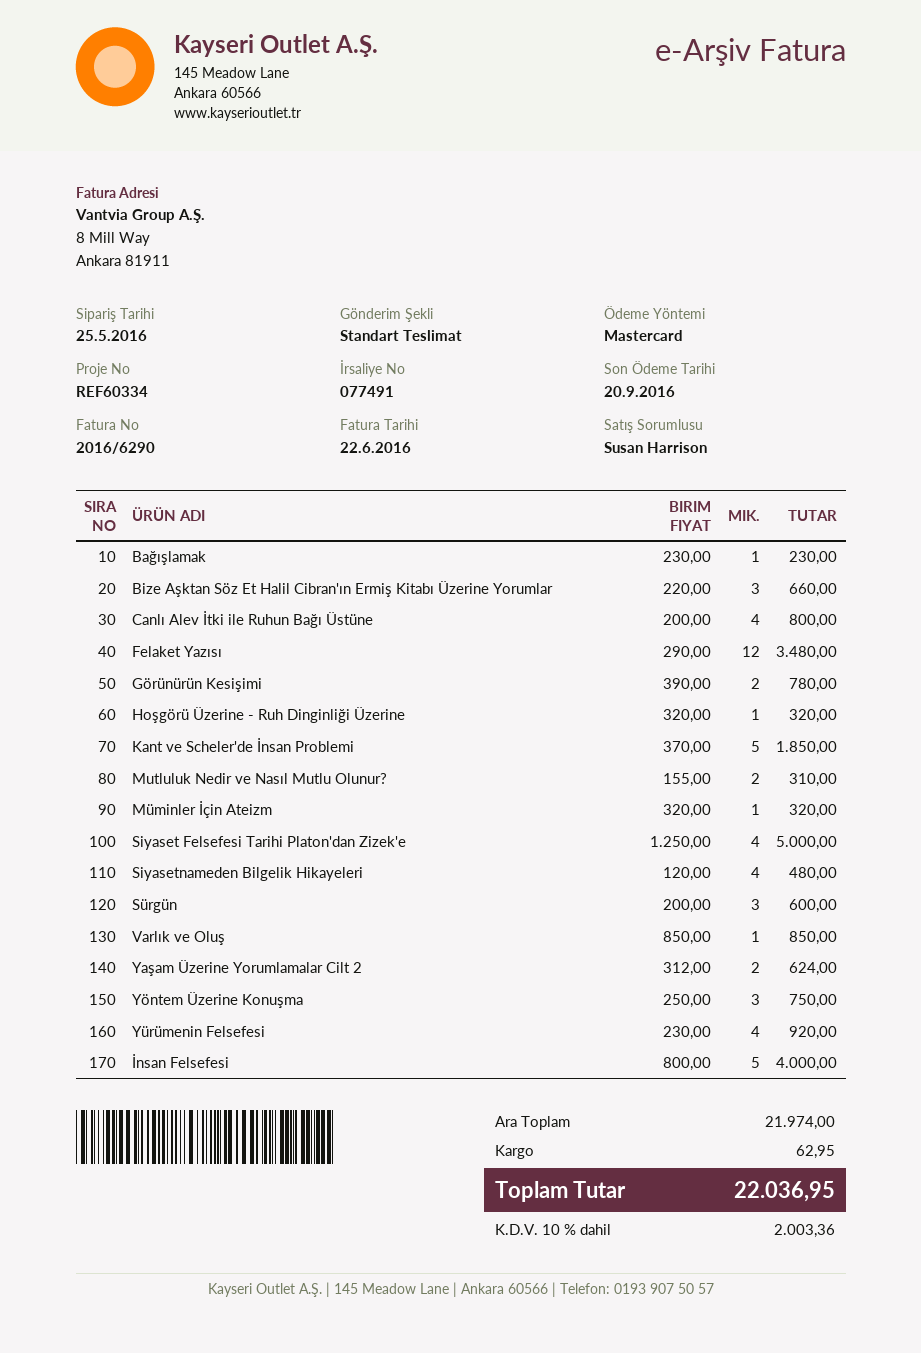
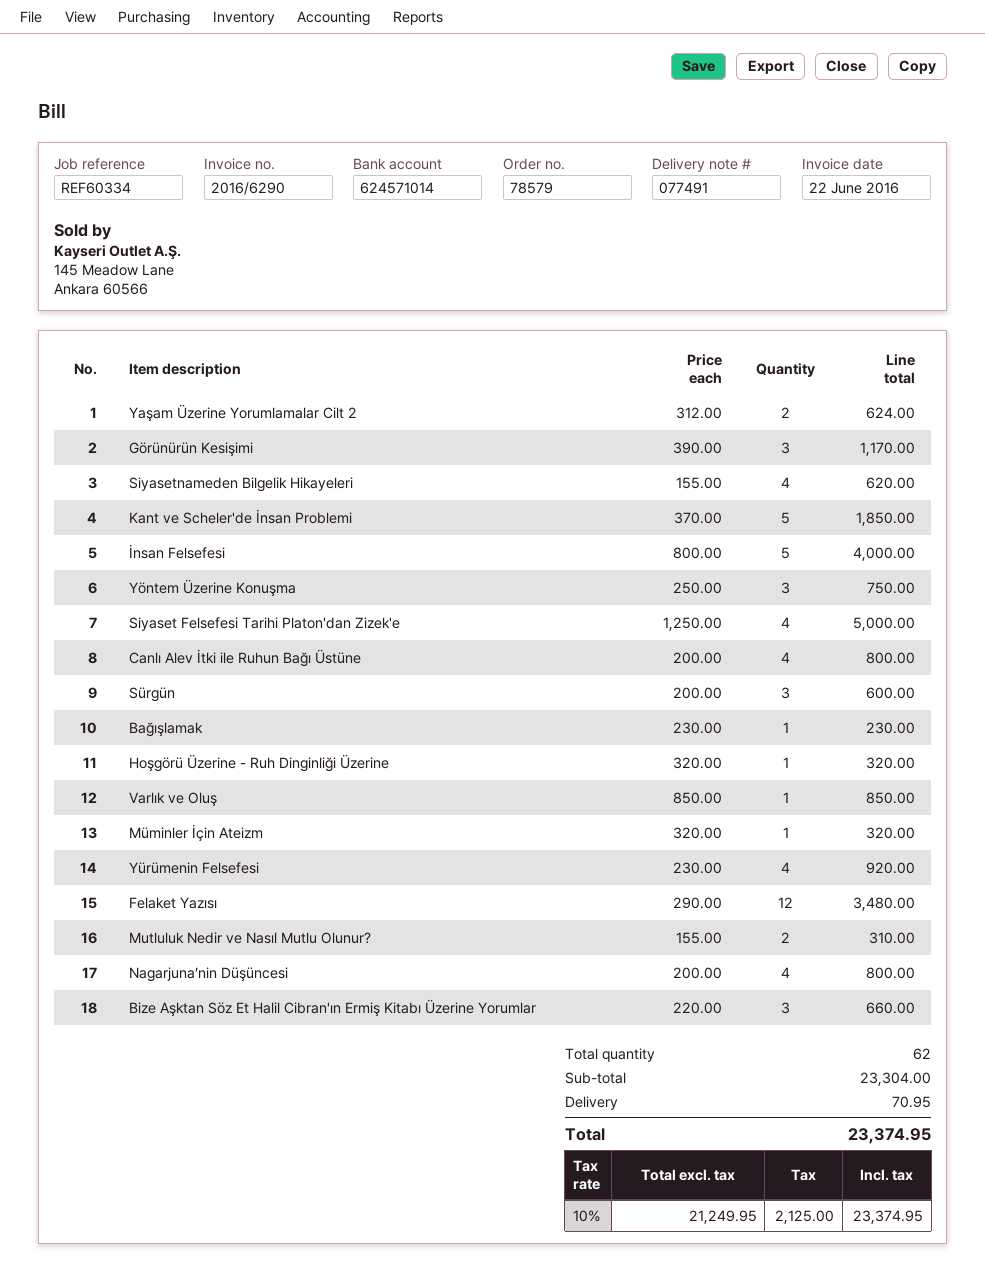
Görünürün Kesişimi: 2 x 390.00 = 780.00 -> 3 x 390.00 = 1170.00
Siyasetnameden Bilgelik Hikayeleri: 4 x 120.00 = 480.00 -> 4 x 155.00 = 620.00
Nagarjuna’nin Düşüncesi: none -> 4 x 200.00 = 800.00
subtotal: 21974.00 -> 23304.00
shipping: 62.95 -> 70.95
tax: 10% = 2003.36 -> 10% = 2125.00
total: 22036.95 -> 23374.95

